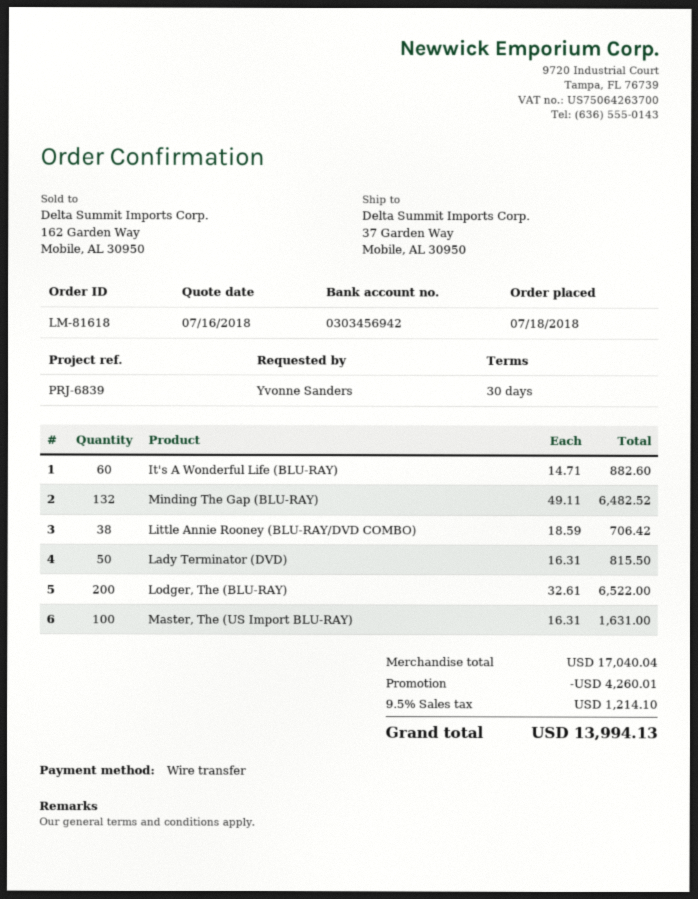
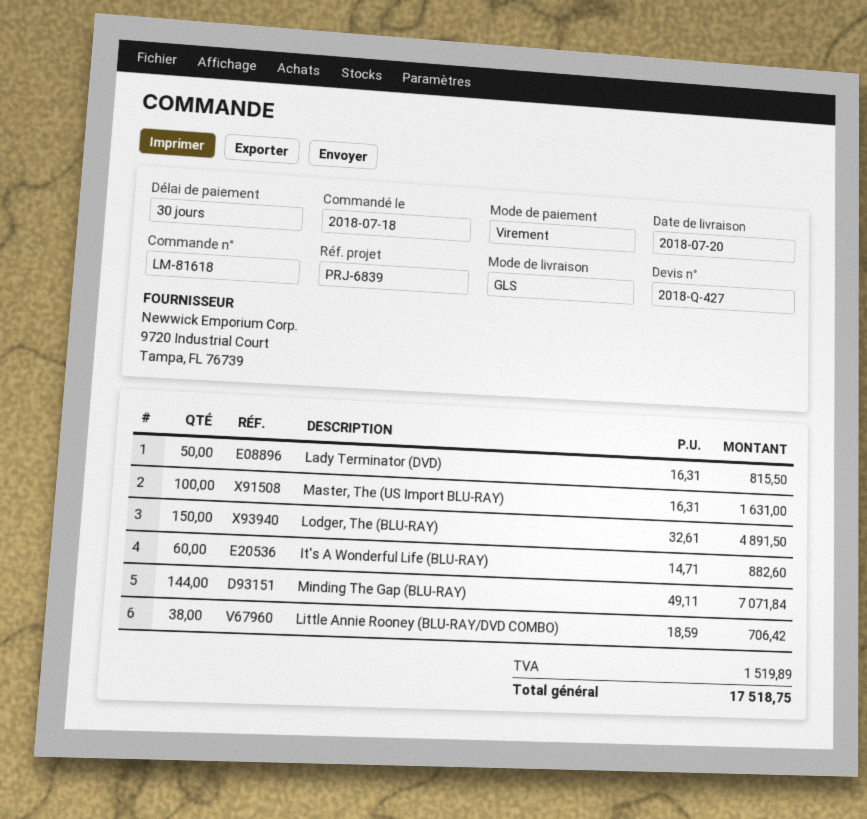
Minding The Gap (BLU-RAY): 132 x 49.11 = 6482.52 -> 144 x 49.11 = 7071.84
Lodger, The (BLU-RAY): 200 x 32.61 = 6522.00 -> 150 x 32.61 = 4891.50
discount: 4260.01 -> none
tax: 1214.10 -> 1519.89
total: 13994.13 -> 17518.75

